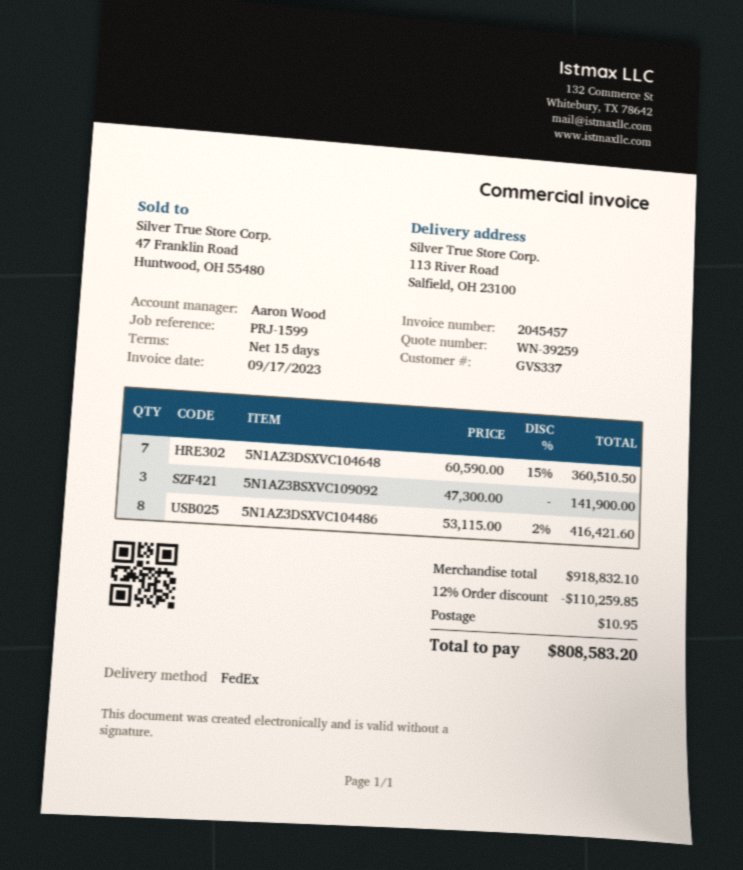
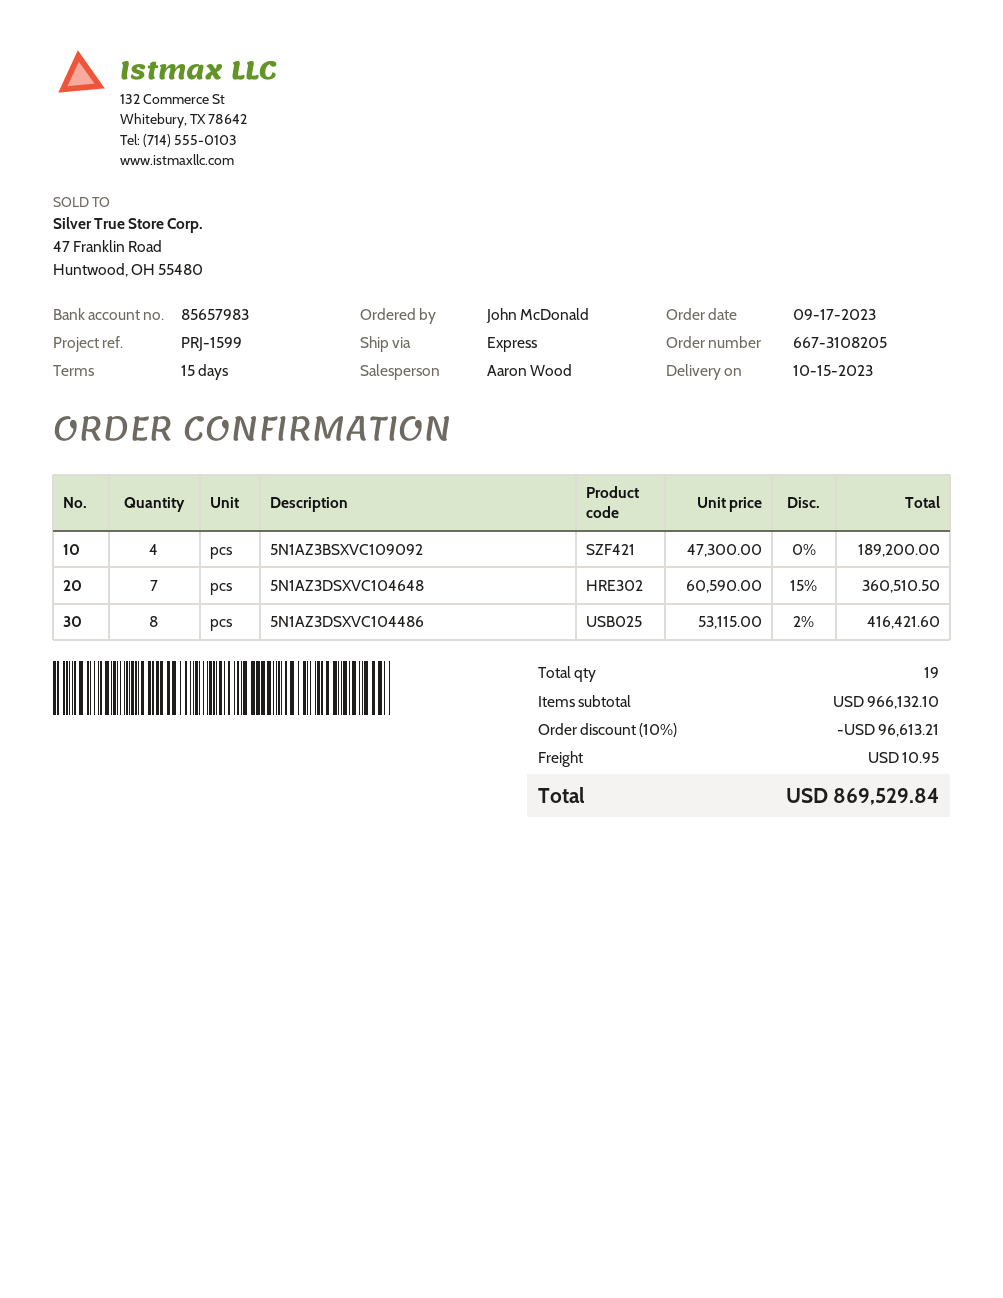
shipping method: FedEx -> express
5N1AZ3BSXVC109092: 3 x 47300.00 = 141900.00 -> 4 x 47300.00 = 189200.00
subtotal: 918832.10 -> 966132.10
discount: 12% = 110259.85 -> 10% = 96613.21
total: 808583.20 -> 869529.84

